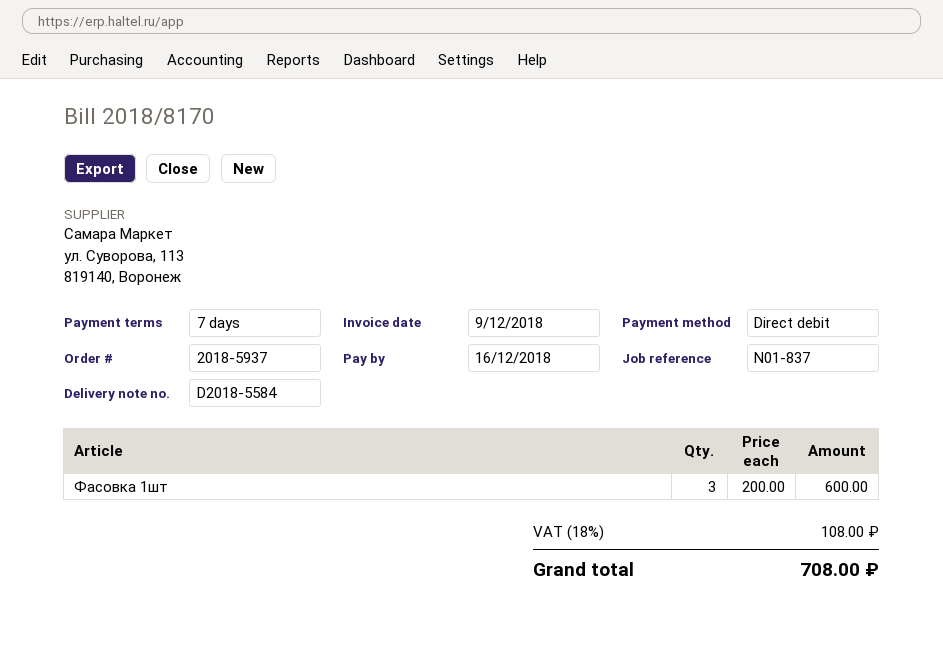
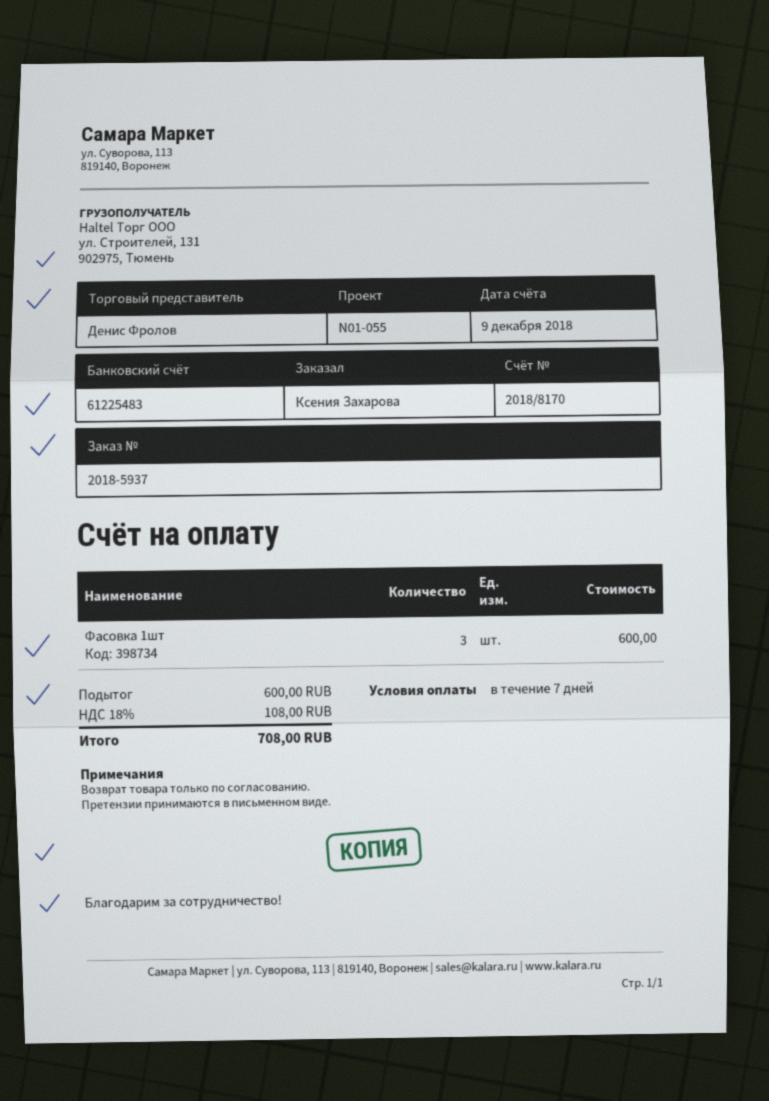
reference: N01-837 -> N01-055

